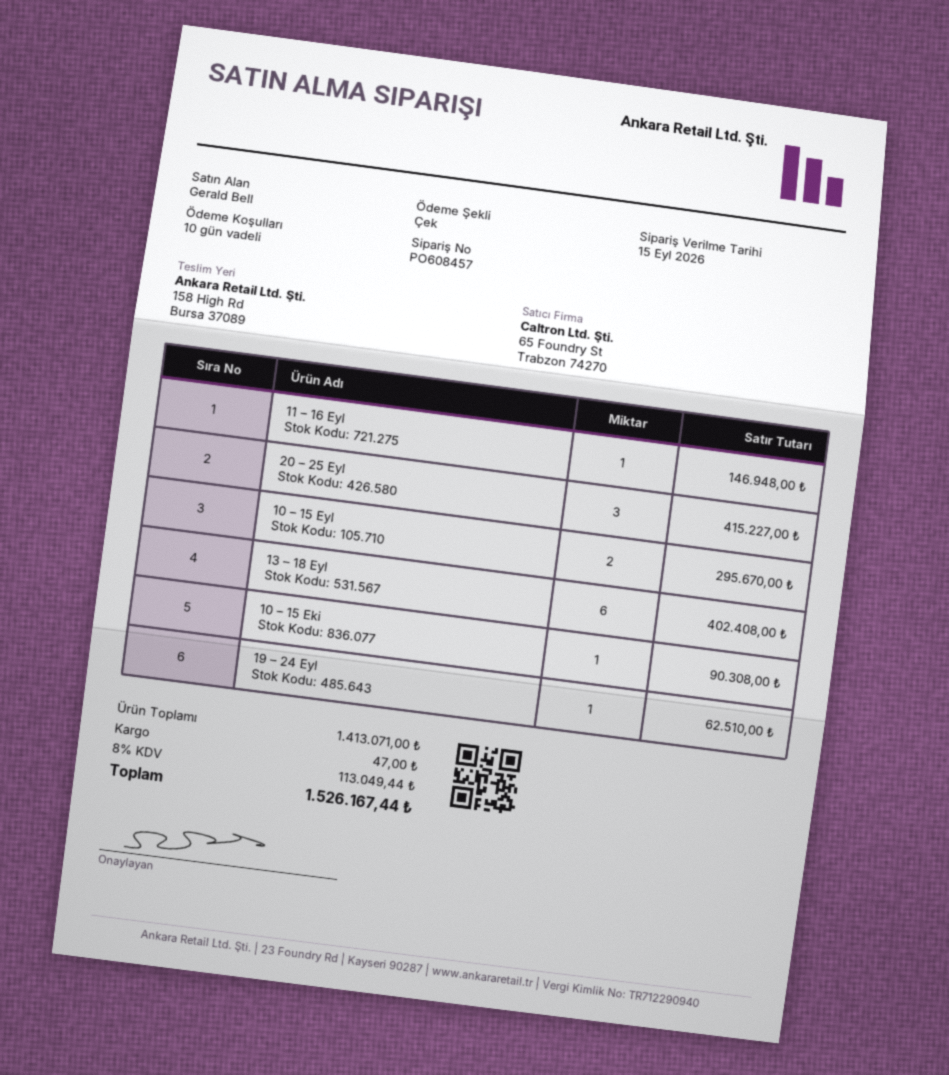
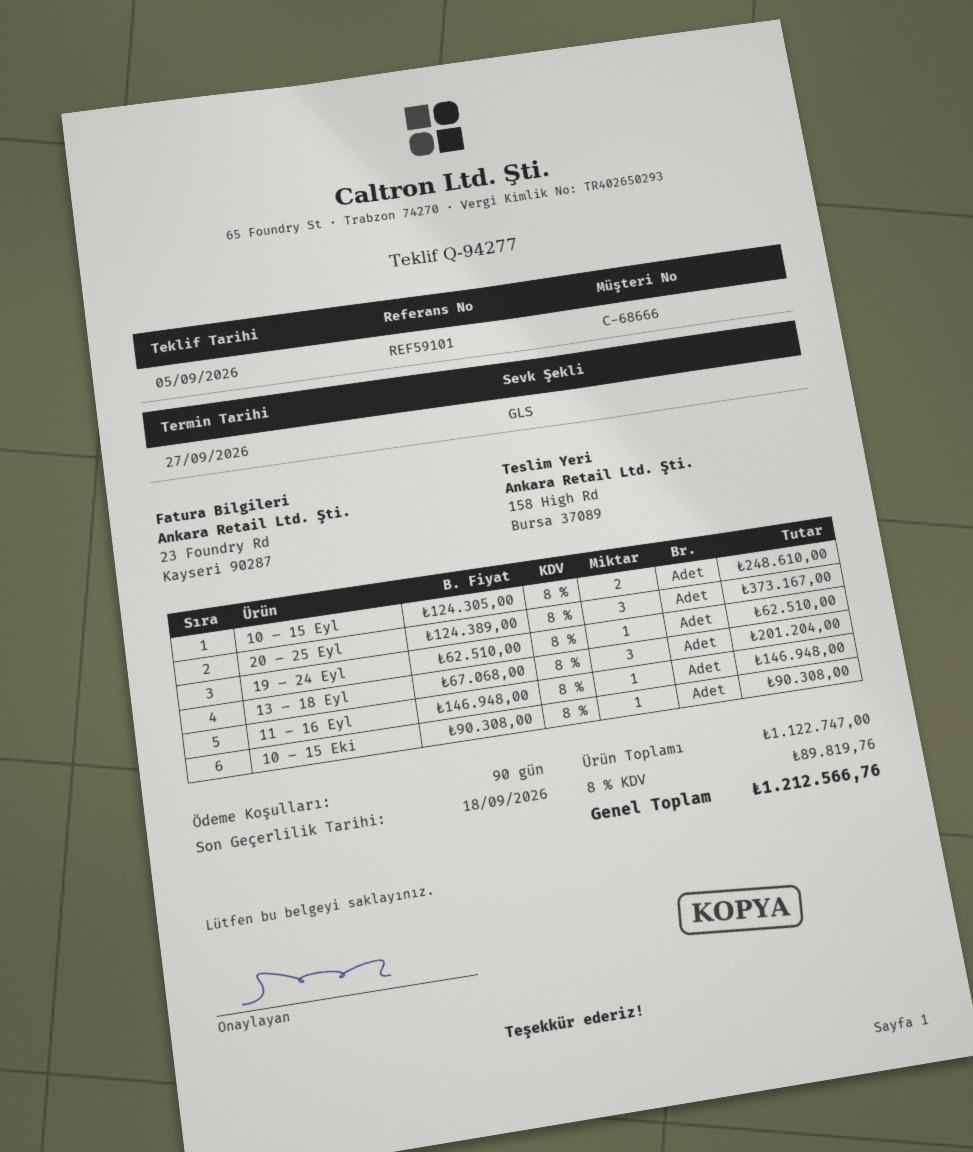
payment terms: 10 days -> 90 days
20 – 25 Eyl: 3 for 415227.00 -> 3 for 373167.00
10 – 15 Eyl: 2 for 295670.00 -> 2 for 248610.00
13 – 18 Eyl: 6 for 402408.00 -> 3 for 201204.00
subtotal: 1413071.00 -> 1122747.00
shipping: 47.00 -> none
tax: 8% = 113049.44 -> 8% = 89819.76
total: 1526167.44 -> 1212566.76

